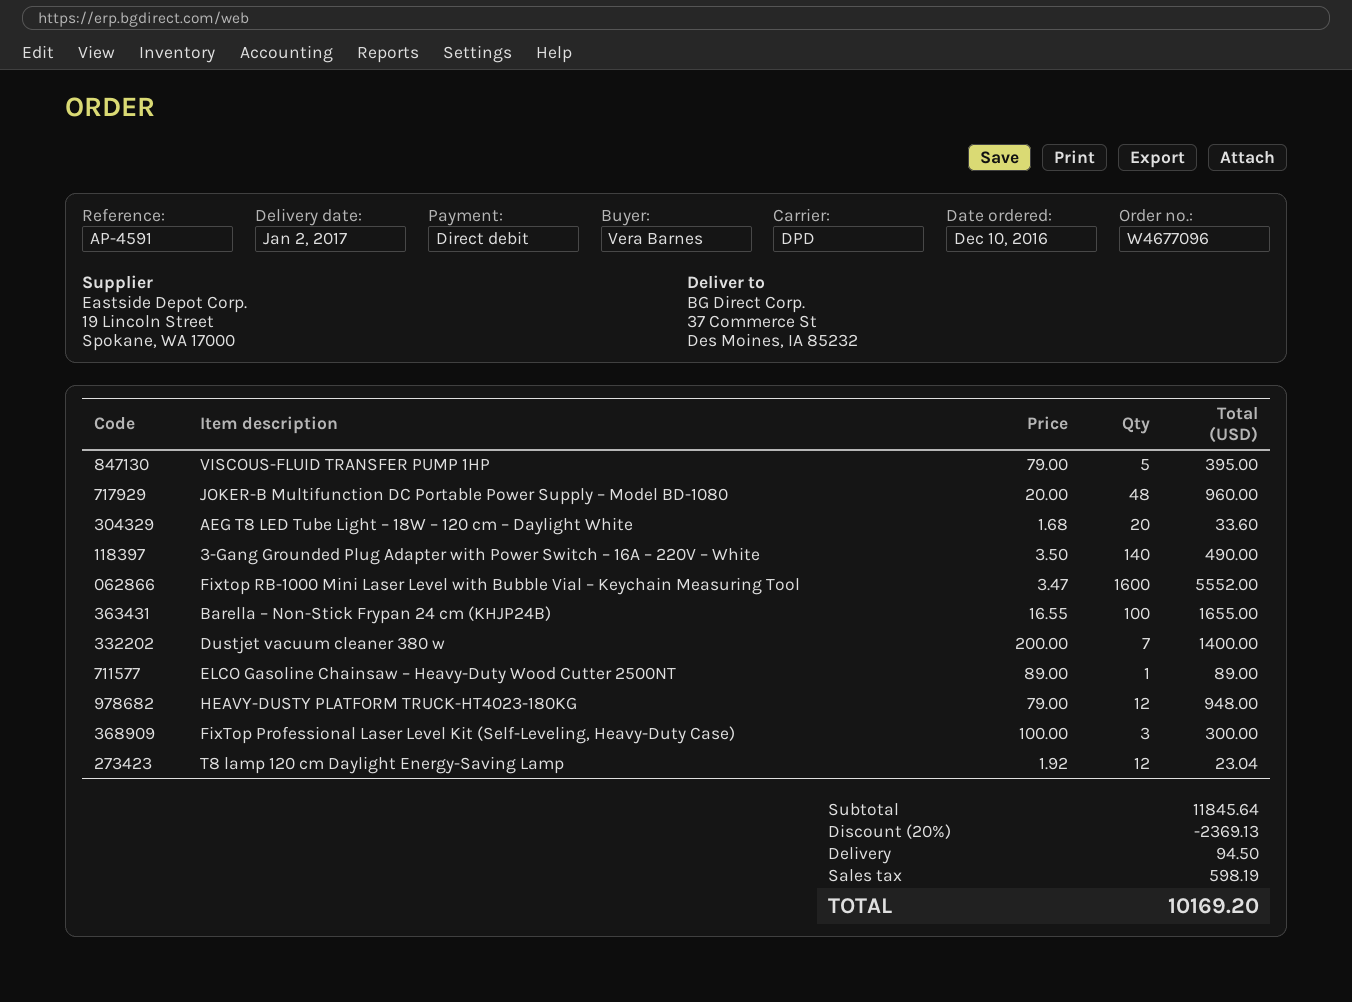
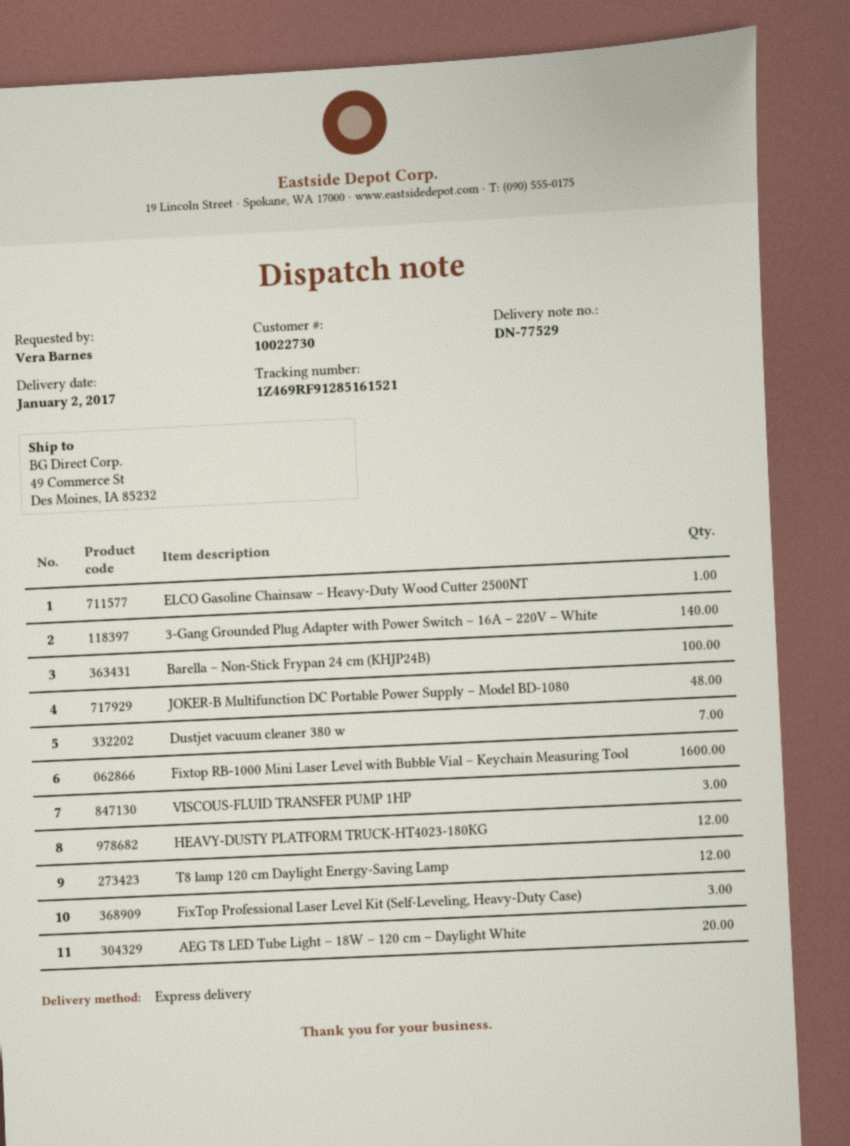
shipping method: DPD -> express
ship to: 37 Commerce St, Des Moines, IA 85232 -> 49 Commerce St, Des Moines, IA 85232
VISCOUS-FLUID TRANSFER PUMP 1HP: 5 -> 3

